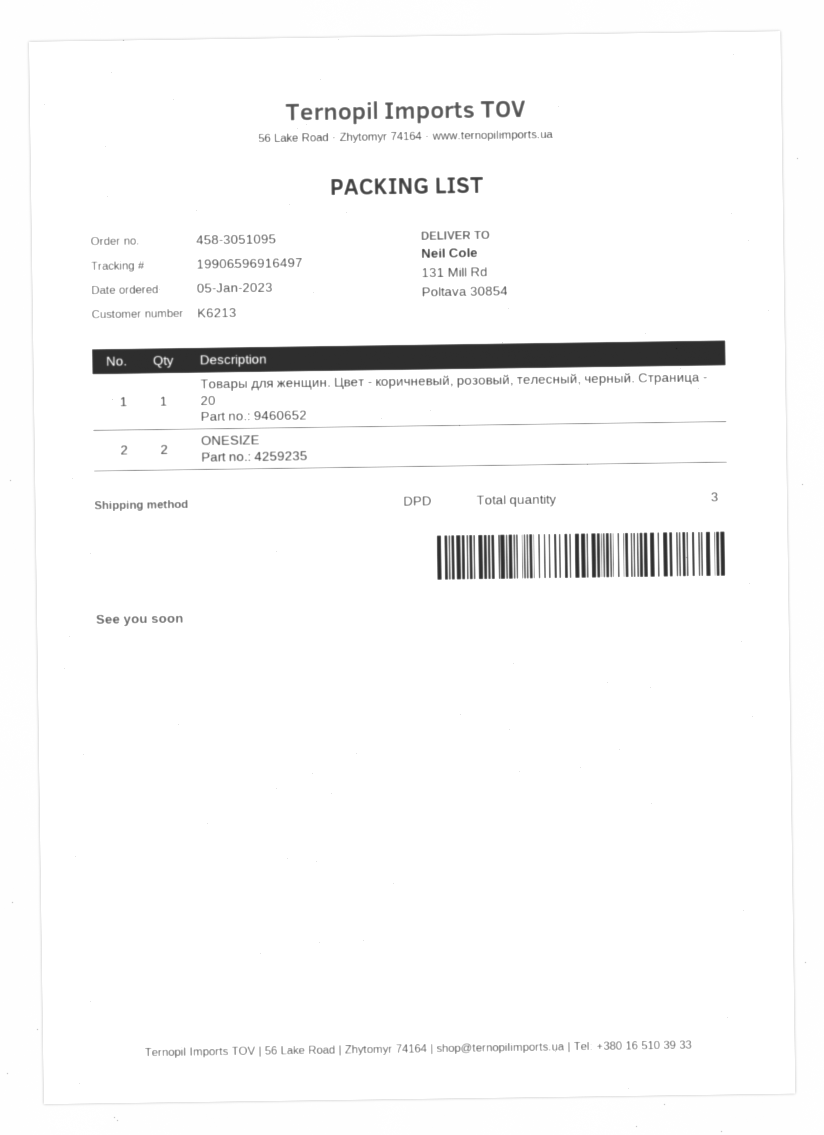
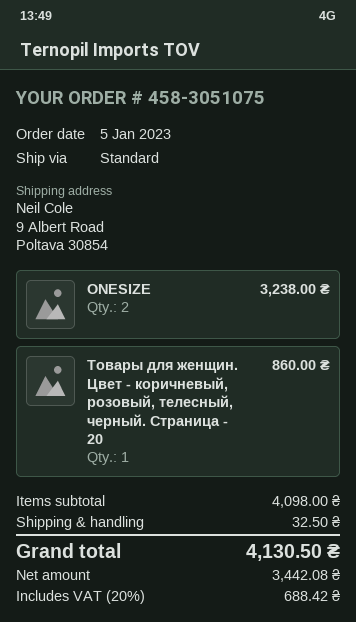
order number: 458-3051095 -> 458-3051075
shipping method: DPD -> standard
ship to: 131 Mill Rd, Poltava 30854 -> 9 Albert Road, Poltava 30854

